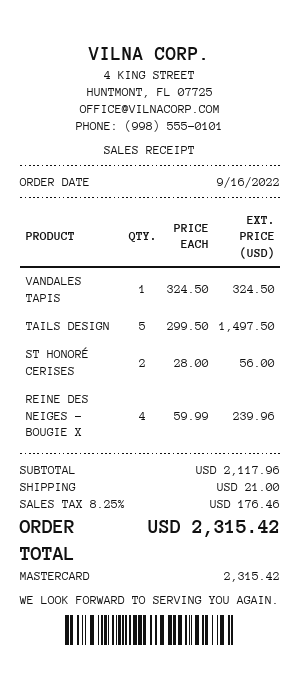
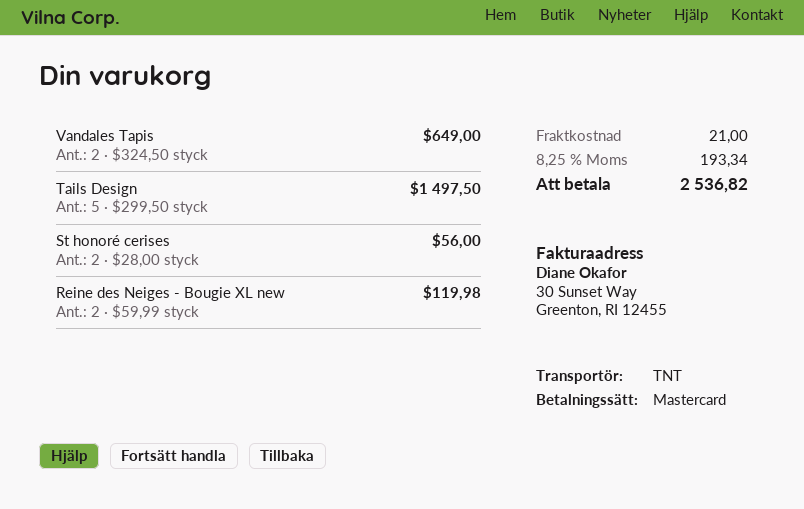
VANDALES TAPIS: 1 x 324.50 = 324.50 -> 2 x 324.50 = 649.00
REINE DES NEIGES - BOUGIE X: 4 x 59.99 = 239.96 -> 2 x 59.99 = 119.98
tax: 8.25% = 176.46 -> 8.25% = 193.34
total: 2315.42 -> 2536.82

